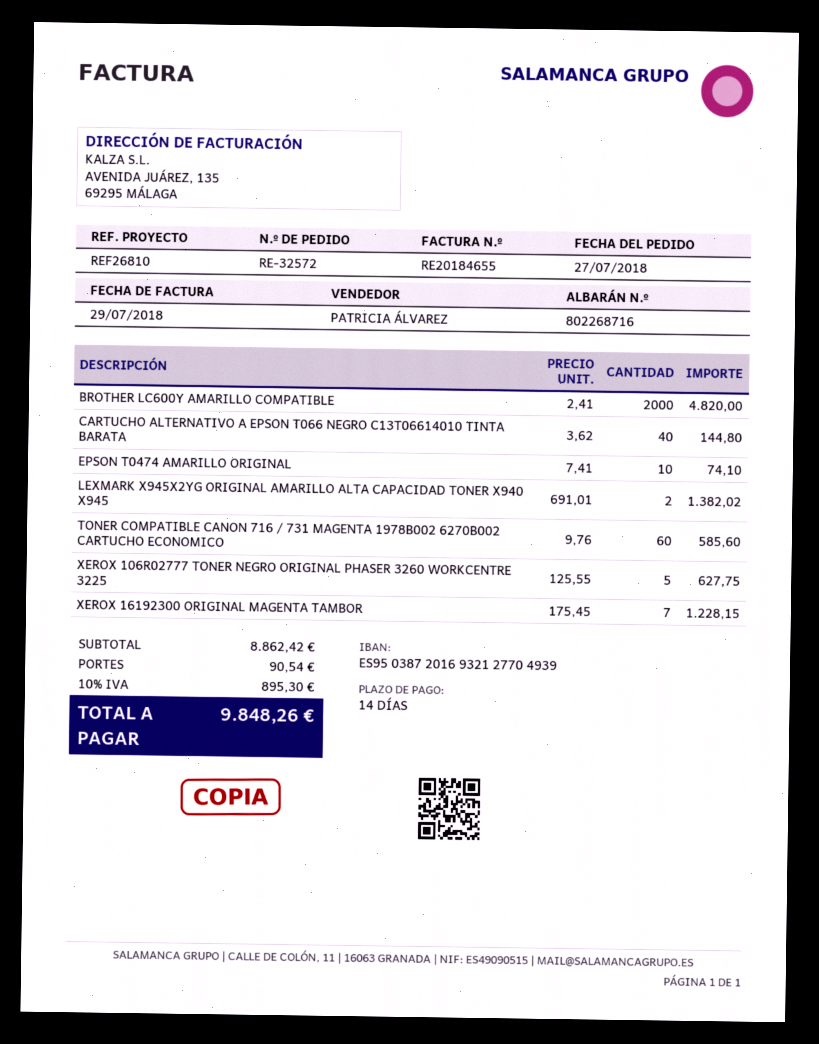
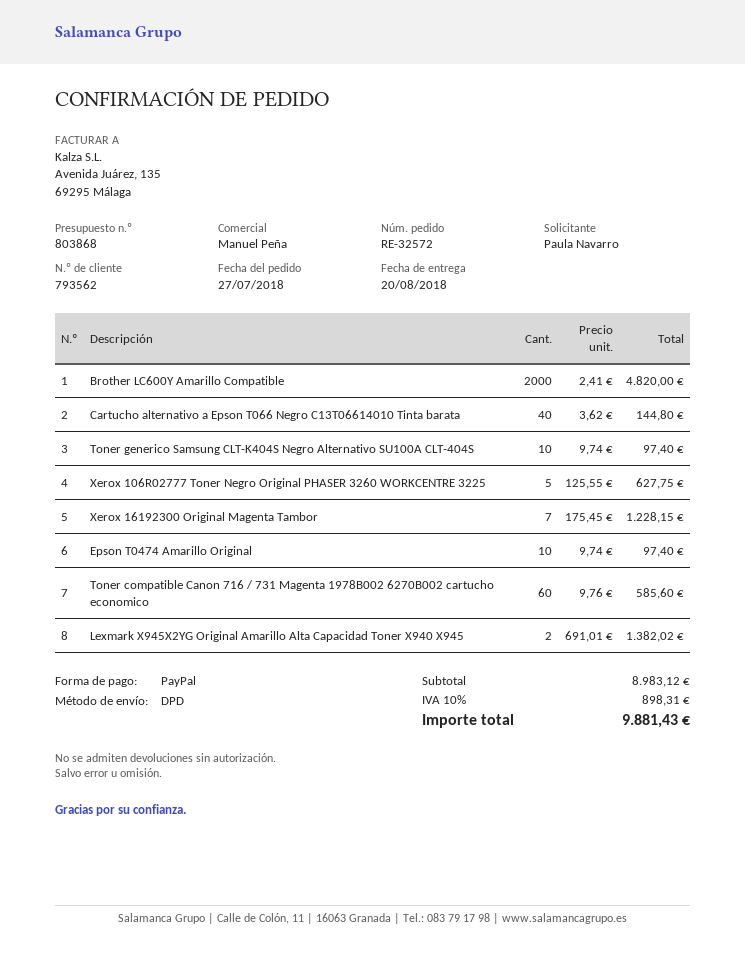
sales rep: PATRICIA ÁLVAREZ -> Manuel Peña
EPSON T0474 AMARILLO ORIGINAL: 10 x 7.41 = 74.10 -> 10 x 9.74 = 97.40
Toner generico Samsung CLT-K404S Negro Alternativo SU100A CLT-404S: none -> 10 x 9.74 = 97.40
subtotal: 8862.42 -> 8983.12
shipping: 90.54 -> none
tax: 10% = 895.30 -> 10% = 898.31
total: 9848.26 -> 9881.43

